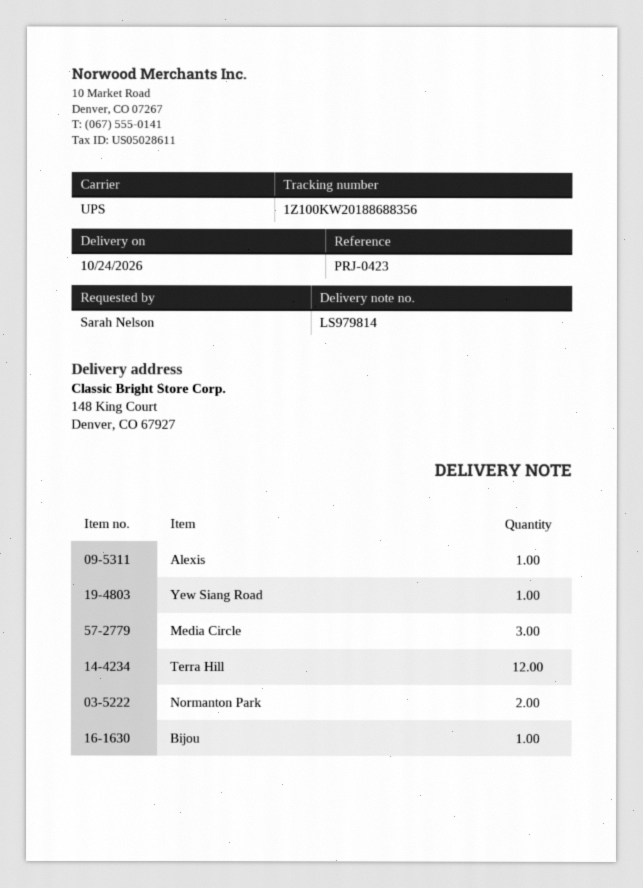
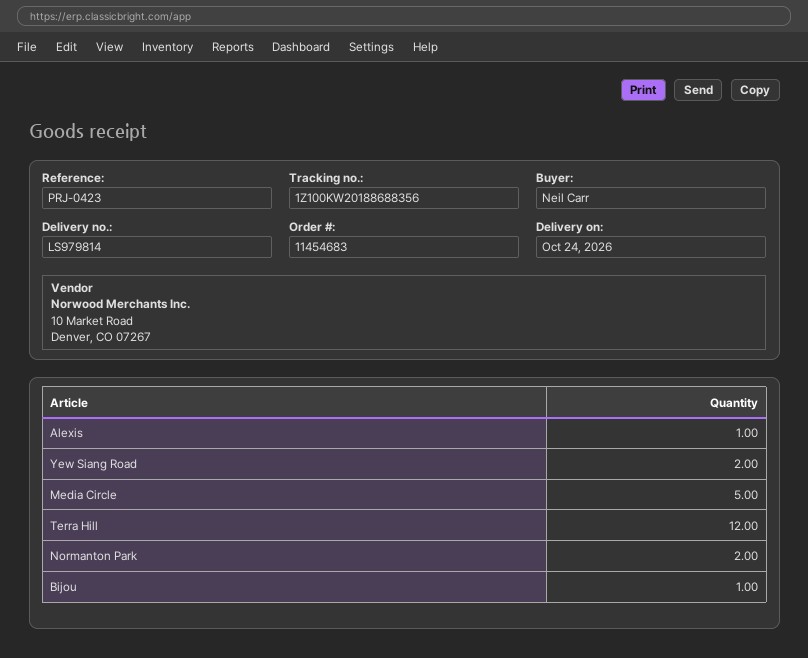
ordered by: Sarah Nelson -> Neil Carr
Yew Siang Road: 1 -> 2
Media Circle: 3 -> 5

